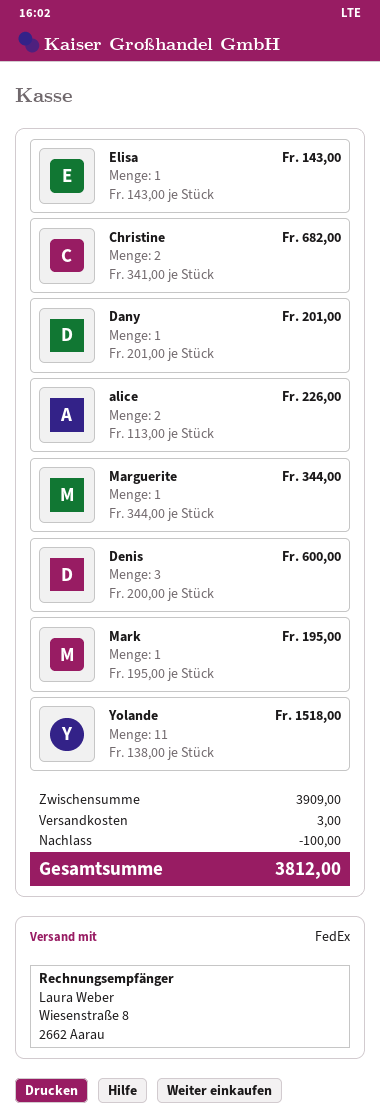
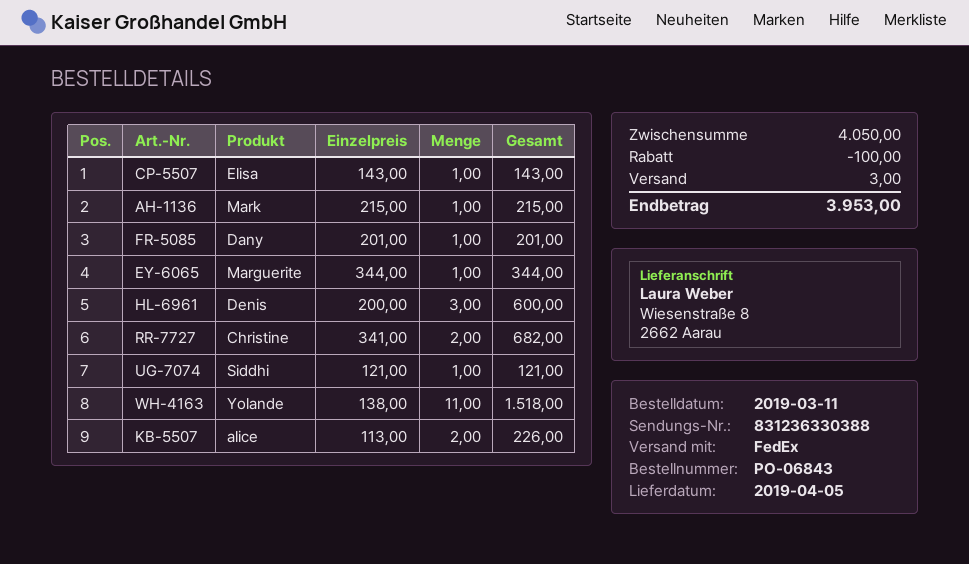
Mark: 1 x 195.00 = 195.00 -> 1 x 215.00 = 215.00
Siddhi: none -> 1 x 121.00 = 121.00
subtotal: 3909.00 -> 4050.00
total: 3812.00 -> 3953.00

